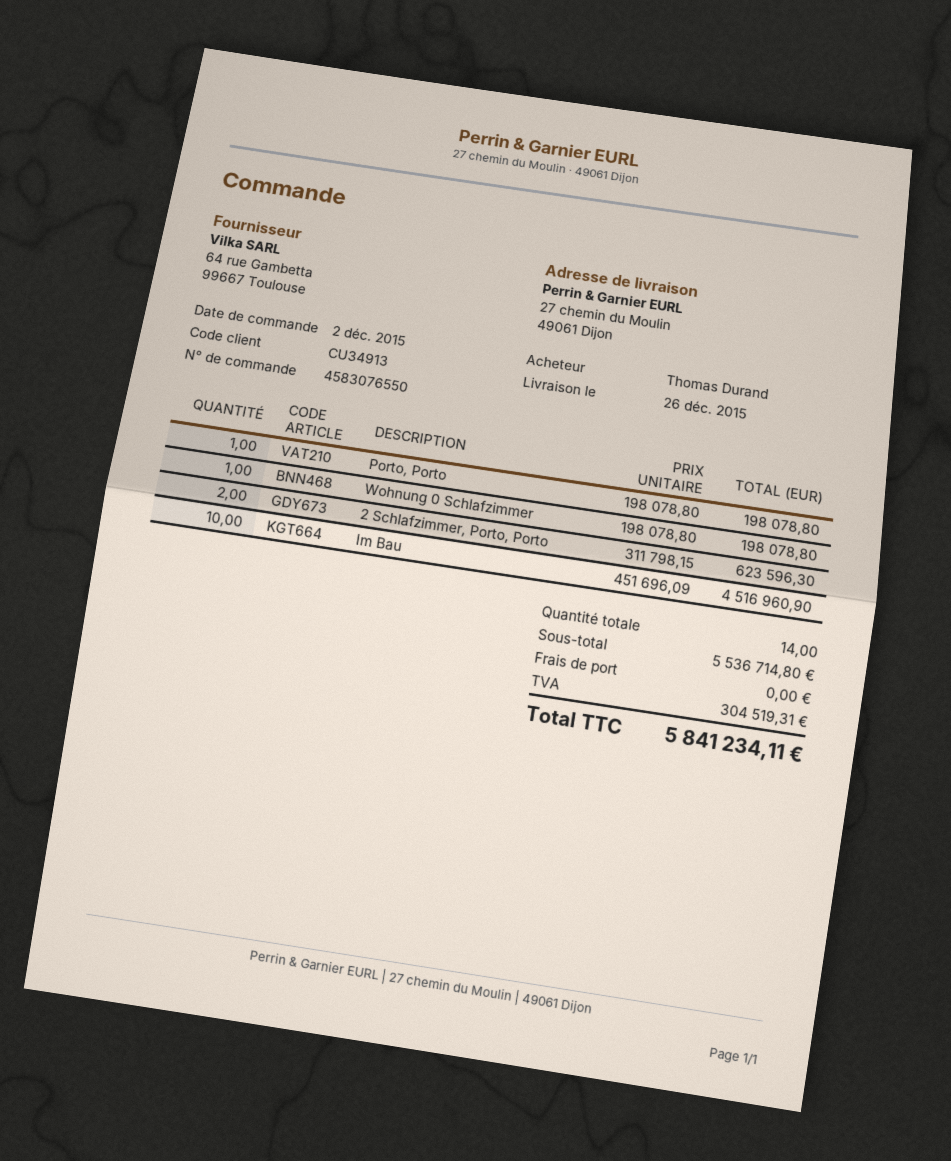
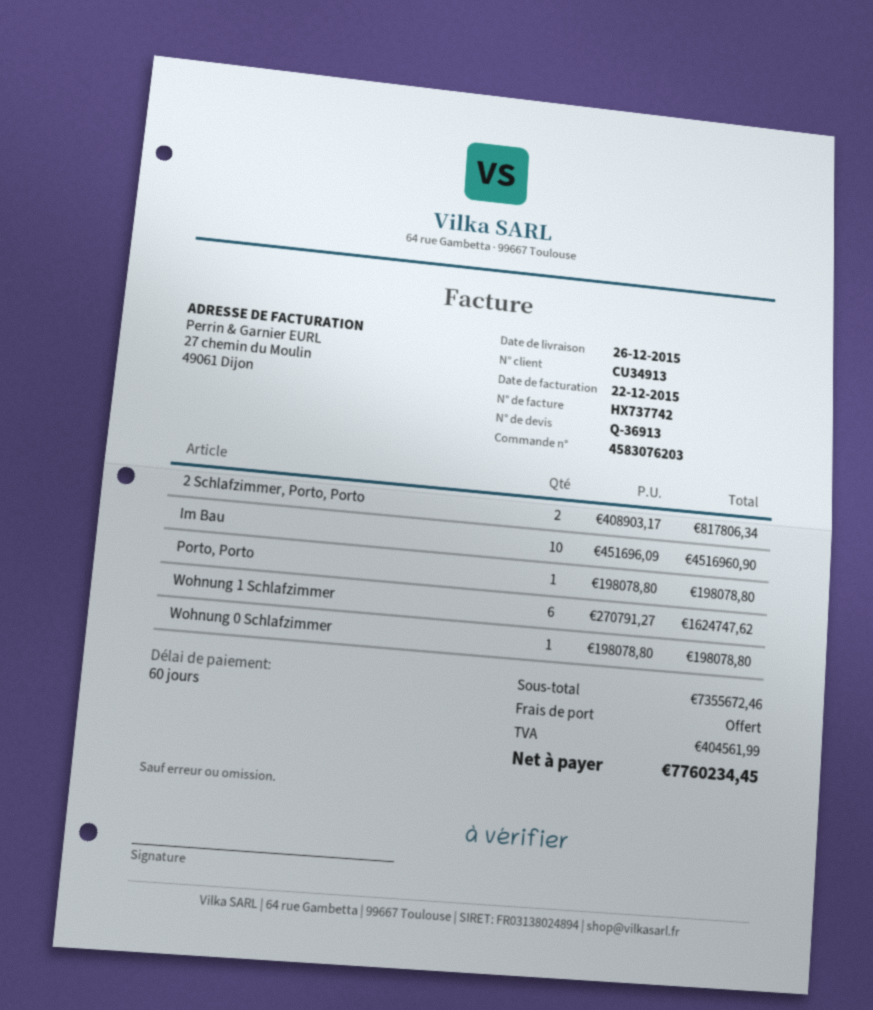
order number: 4583076550 -> 4583076203
2 Schlafzimmer, Porto, Porto: 2 x 311798.15 = 623596.30 -> 2 x 408903.17 = 817806.34
Wohnung 1 Schlafzimmer: none -> 6 x 270791.27 = 1624747.62
subtotal: 5536714.80 -> 7355672.46
tax: 304519.31 -> 404561.99
total: 5841234.11 -> 7760234.45

